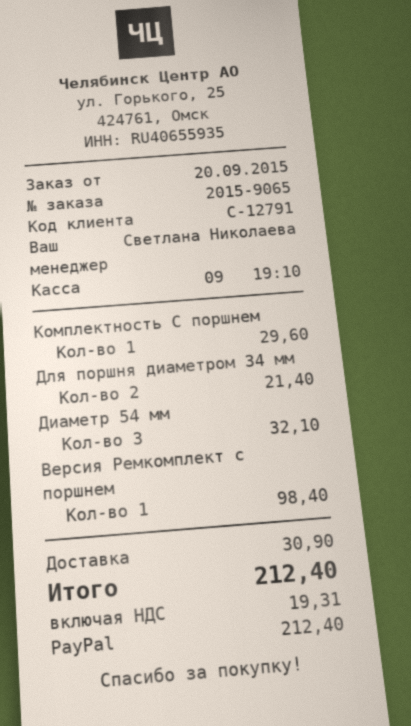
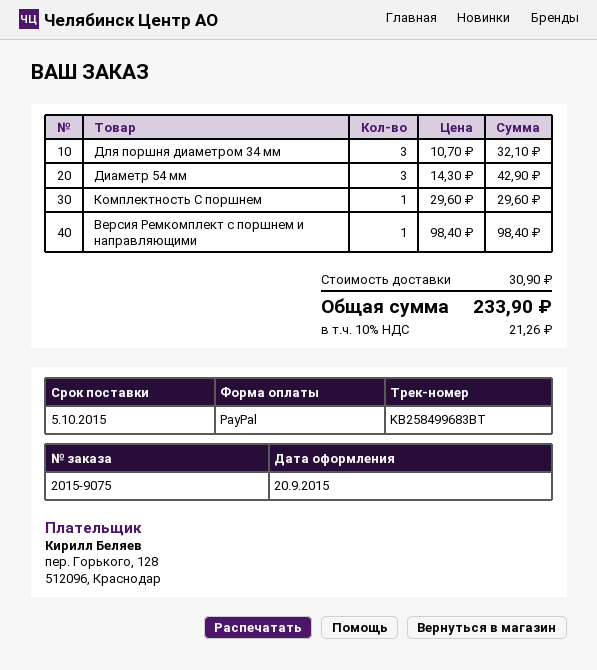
order number: 2015-9065 -> 2015-9075
Для поршня диаметром 34 мм: 2 for 21.40 -> 3 for 32.10
Диаметр 54 мм: 3 for 32.10 -> 3 for 42.90
tax: 19.31 -> 21.26
total: 212.40 -> 233.90

